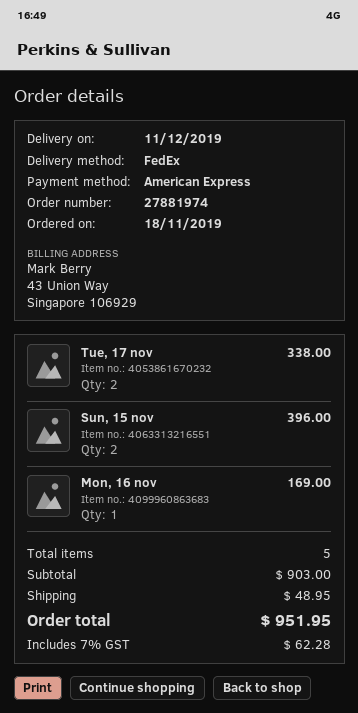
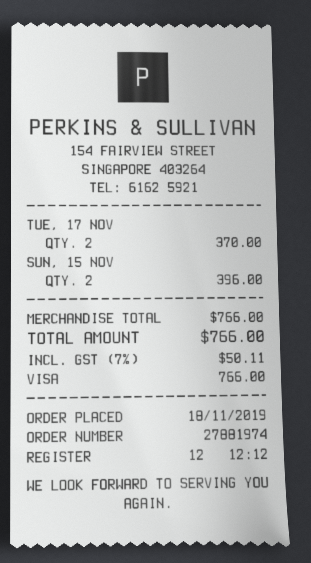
payment method: American Express -> Visa
Tue, 17 nov: 2 for 338.00 -> 2 for 370.00
Mon, 16 nov: 1 for 169.00 -> none
subtotal: 903.00 -> 766.00
shipping: 48.95 -> none
tax: 7% = 62.28 -> 7% = 50.11
total: 951.95 -> 766.00

